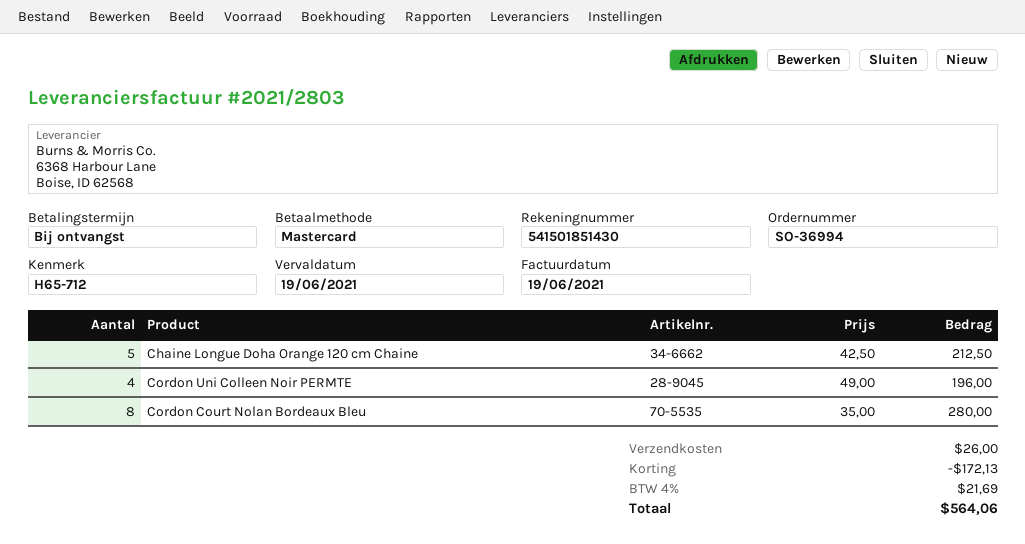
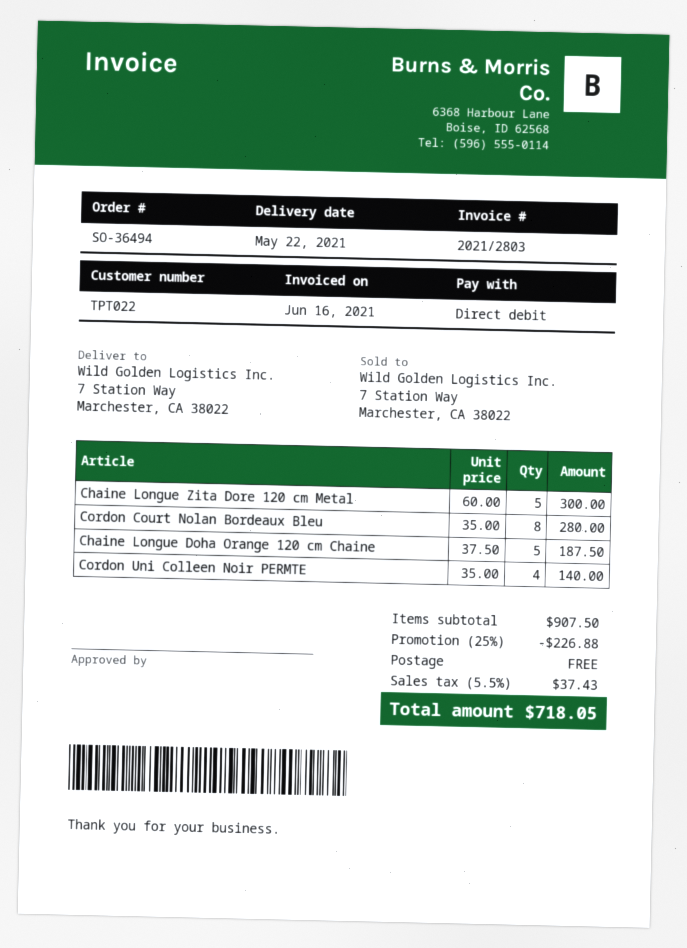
order number: SO-36994 -> SO-36494
invoice date: 2021-06-19 -> 2021-06-16
payment method: Mastercard -> direct debit
Chaine Longue Doha Orange 120 cm Chaine: 5 x 42.50 = 212.50 -> 5 x 37.50 = 187.50
Cordon Uni Colleen Noir PERMTE: 4 x 49.00 = 196.00 -> 4 x 35.00 = 140.00
Chaine Longue Zita Dore 120 cm Metal: none -> 5 x 60.00 = 300.00
discount: 172.13 -> 226.88
shipping: 26.00 -> 0.00
tax: 4% = 21.69 -> 5.5% = 37.43
total: 564.06 -> 718.05

